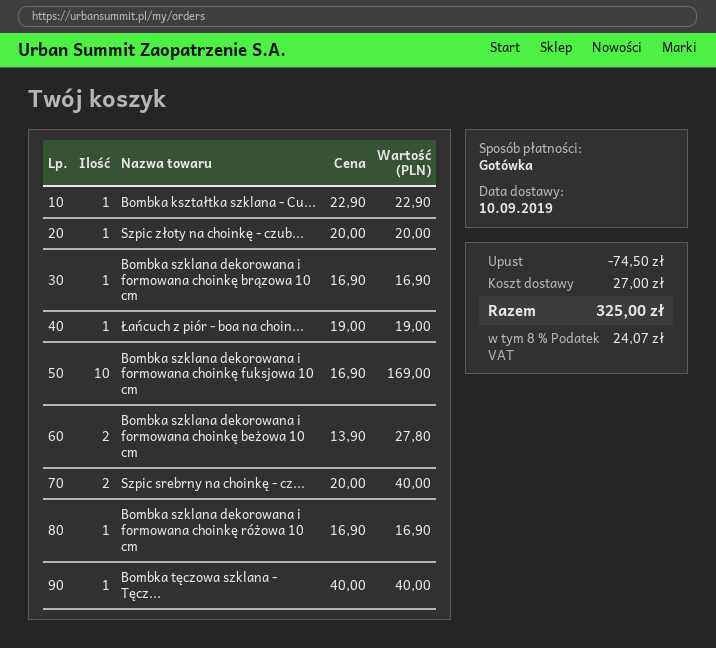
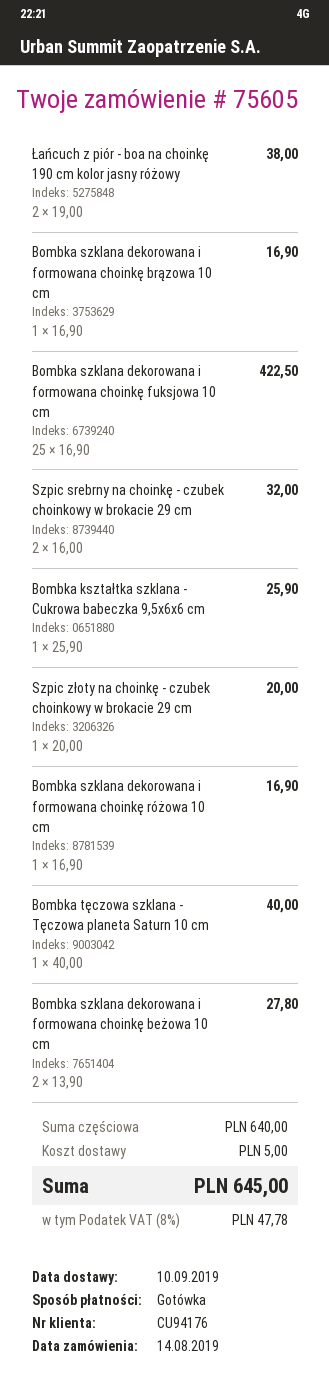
Bombka kształtka szklana - Cu...: 1 x 22.90 = 22.90 -> 1 x 25.90 = 25.90
Łańcuch z piór - boa na choin...: 1 x 19.00 = 19.00 -> 2 x 19.00 = 38.00
Bombka szklana dekorowana i formowana choinkę fuksjowa 10 cm: 10 x 16.90 = 169.00 -> 25 x 16.90 = 422.50
Szpic srebrny na choinkę - cz...: 2 x 20.00 = 40.00 -> 2 x 16.00 = 32.00
discount: 74.50 -> none
shipping: 27.00 -> 5.00
tax: 8% = 24.07 -> 8% = 47.78
total: 325.00 -> 645.00

